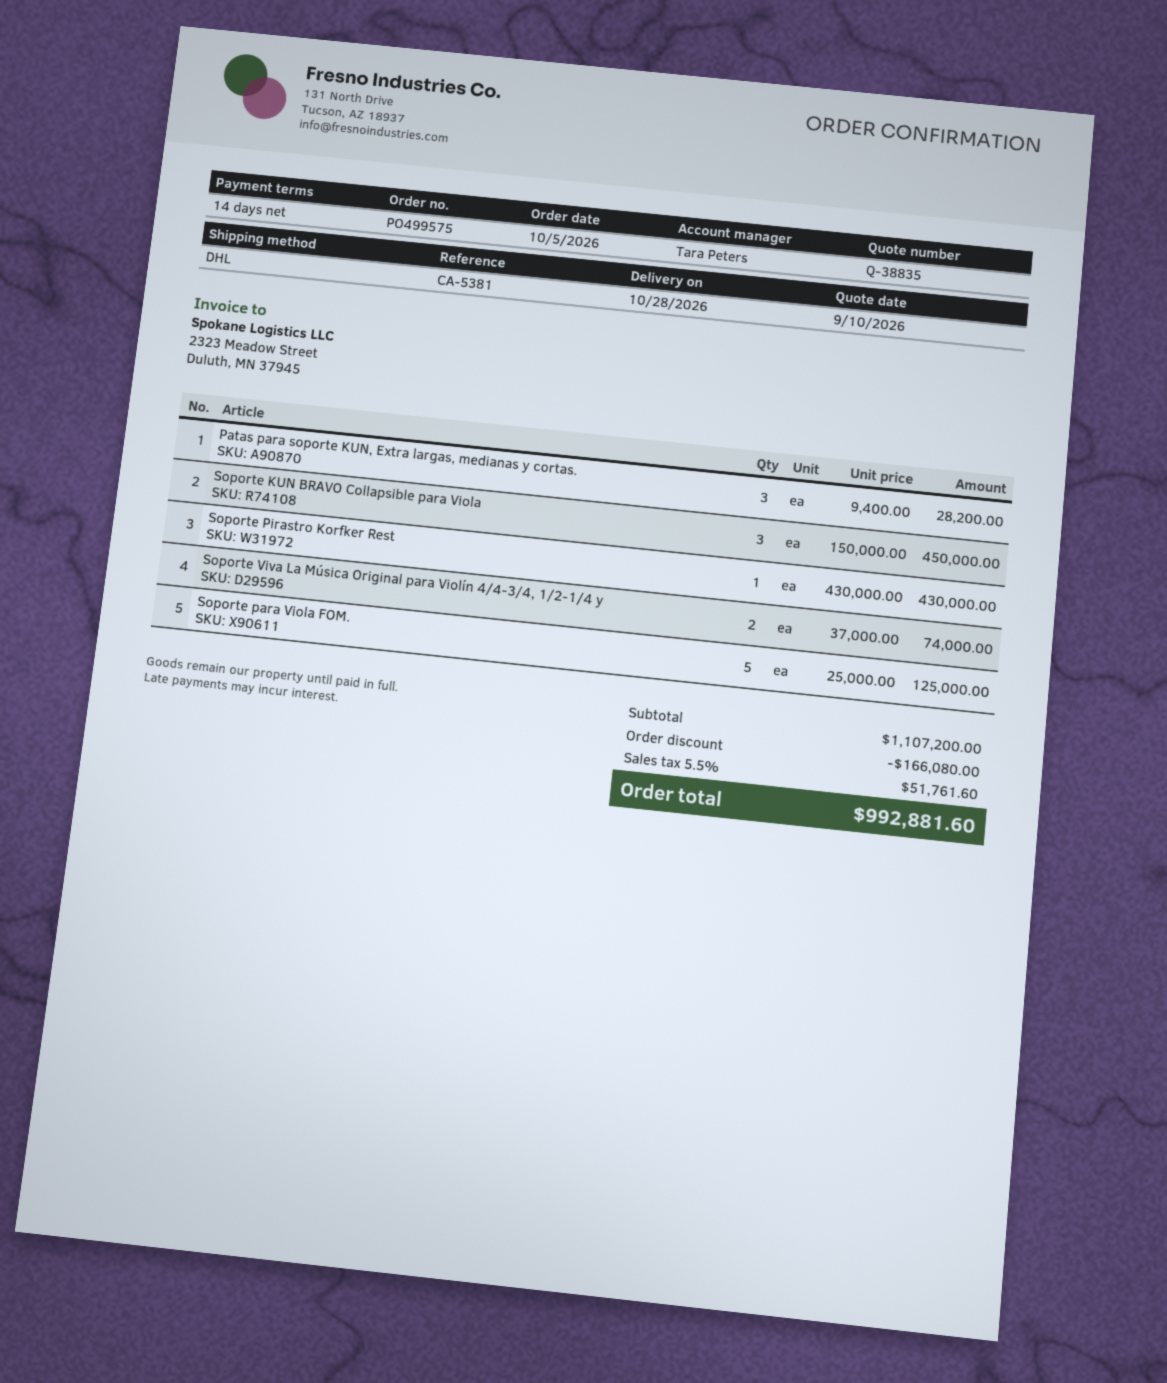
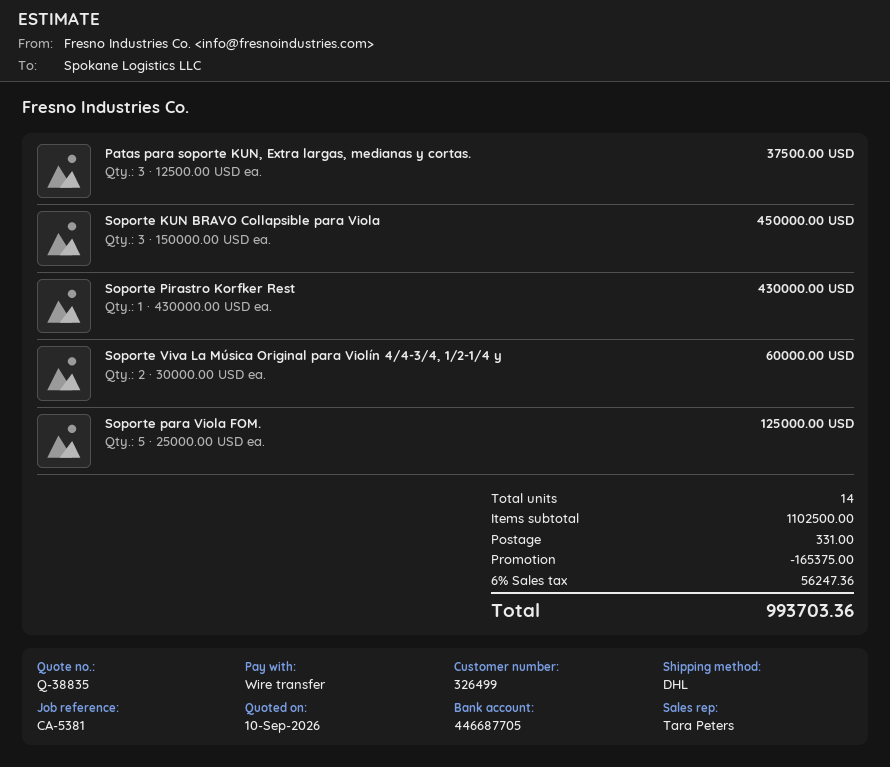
Patas para soporte KUN, Extra largas, medianas y cortas.: 3 x 9400.00 = 28200.00 -> 3 x 12500.00 = 37500.00
Soporte Viva La Música Original para Violín 4/4-3/4, 1/2-1/4 y: 2 x 37000.00 = 74000.00 -> 2 x 30000.00 = 60000.00
subtotal: 1107200.00 -> 1102500.00
discount: 166080.00 -> 165375.00
shipping: none -> 331.00
tax: 5.5% = 51761.60 -> 6% = 56247.36
total: 992881.60 -> 993703.36

